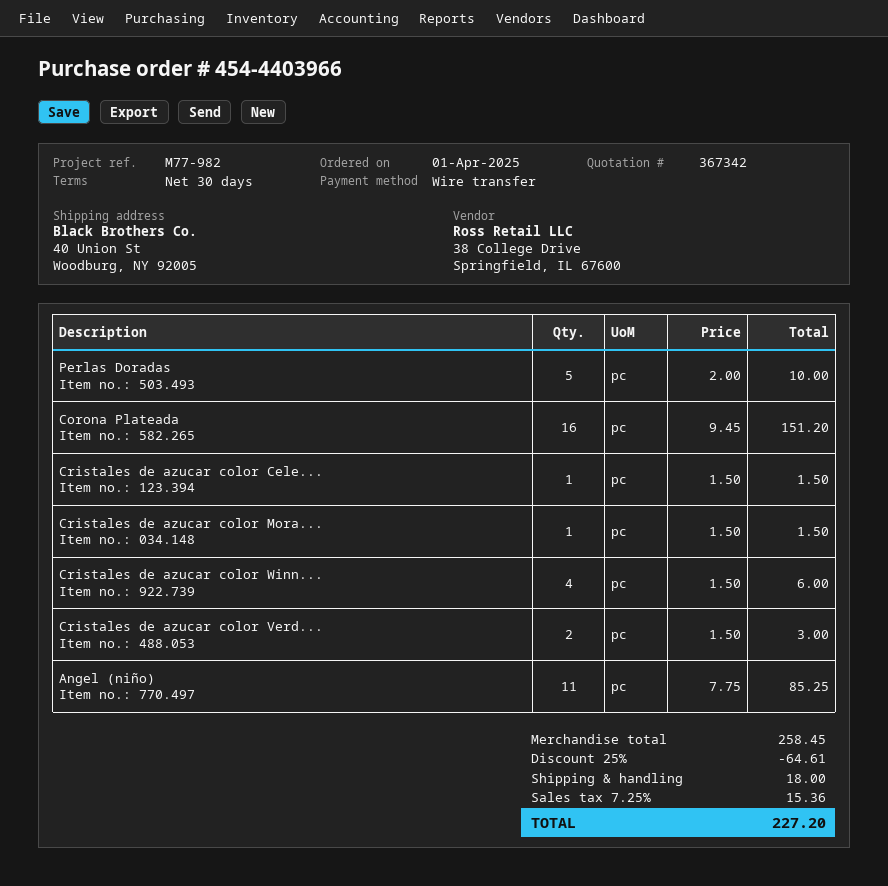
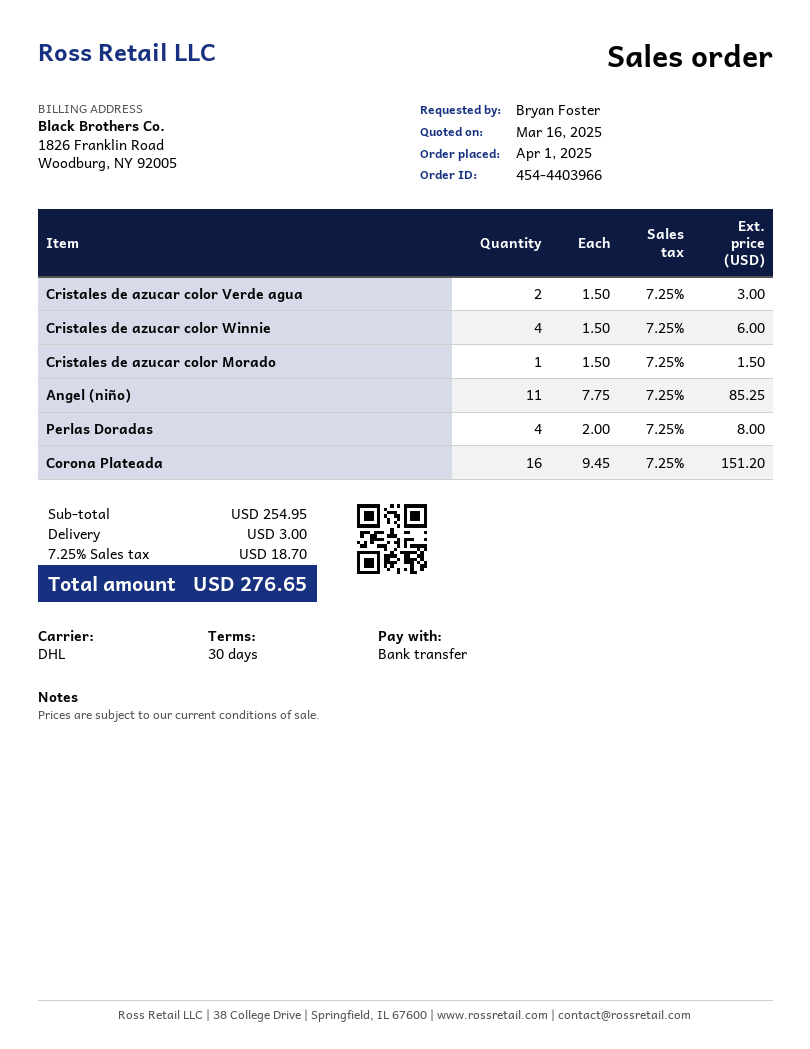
Perlas Doradas: 5 x 2.00 = 10.00 -> 4 x 2.00 = 8.00
Cristales de azucar color Cele...: 1 x 1.50 = 1.50 -> none
subtotal: 258.45 -> 254.95
discount: 25% = 64.61 -> none
shipping: 18.00 -> 3.00
tax: 7.25% = 15.36 -> 7.25% = 18.70
total: 227.20 -> 276.65

